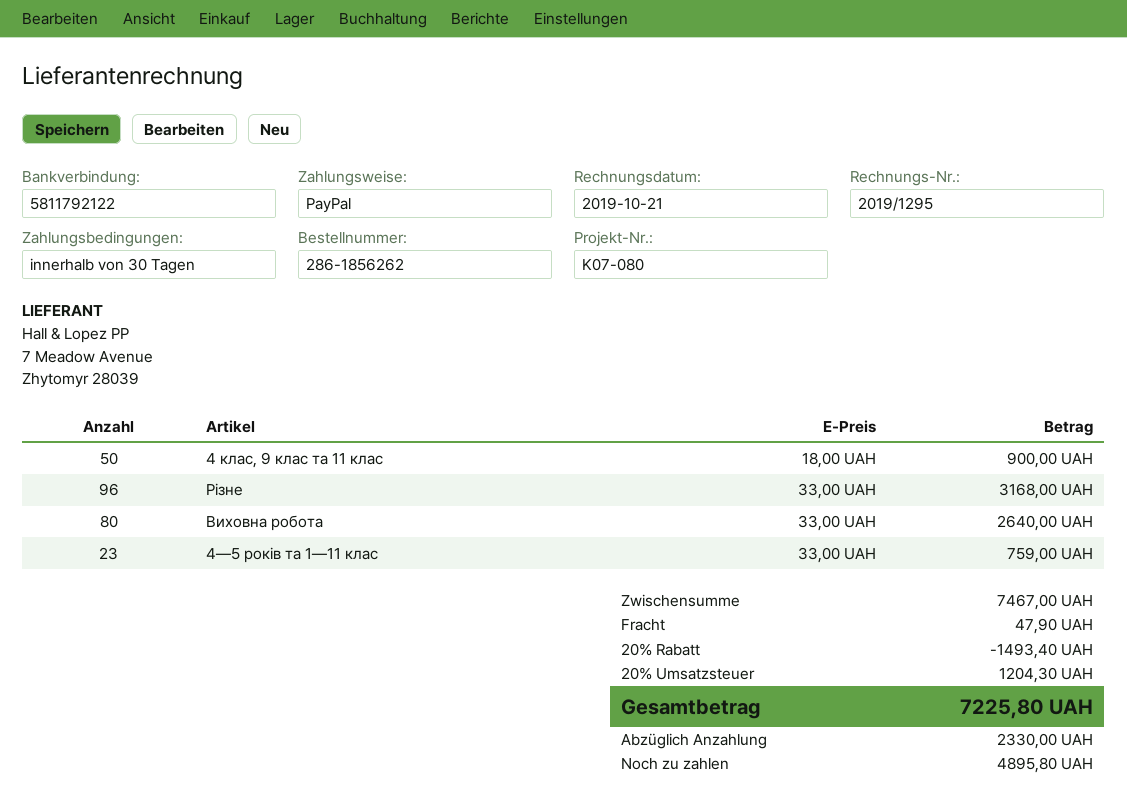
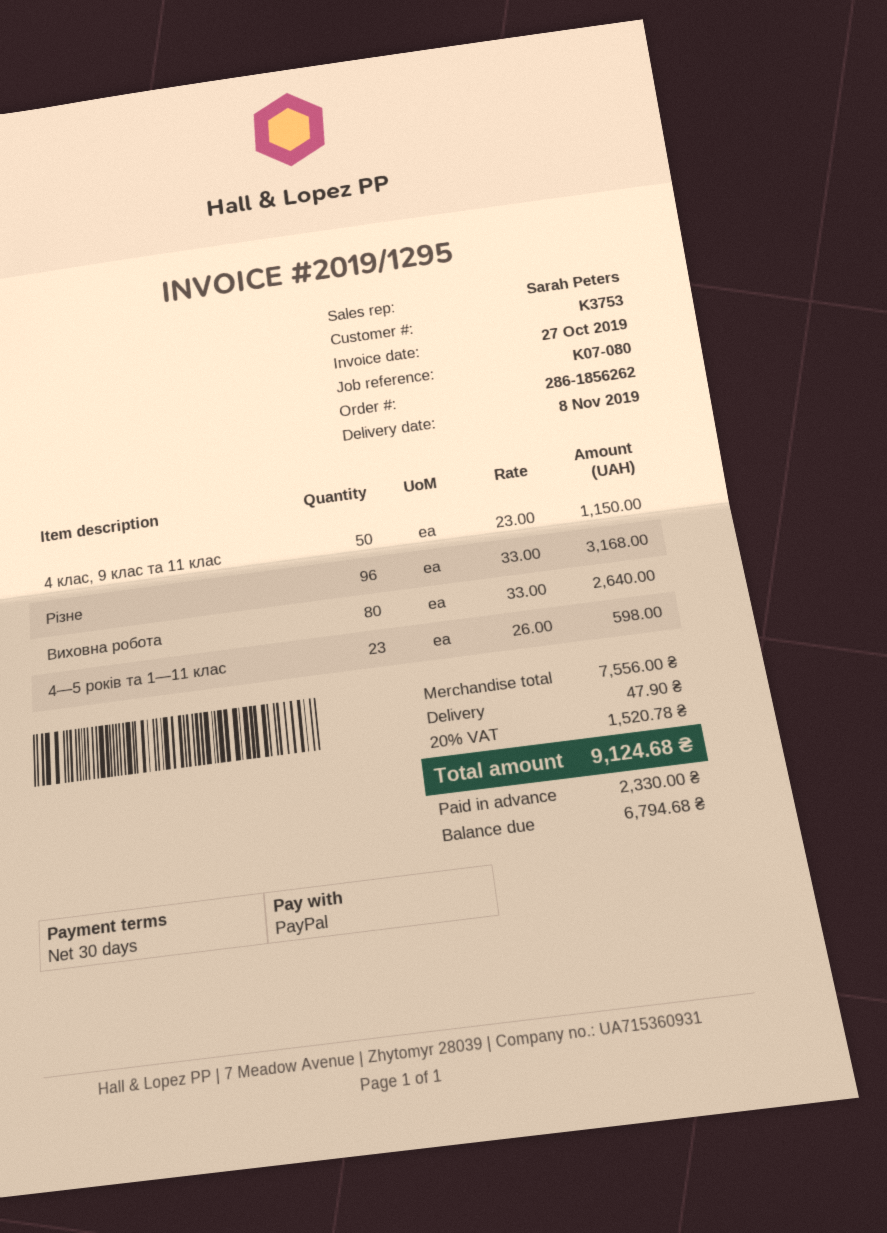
invoice date: 2019-10-21 -> 2019-10-27
4 клас, 9 клас та 11 клас: 50 x 18.00 = 900.00 -> 50 x 23.00 = 1150.00
4—5 років та 1—11 клас: 23 x 33.00 = 759.00 -> 23 x 26.00 = 598.00
subtotal: 7467.00 -> 7556.00
discount: 20% = 1493.40 -> none
tax: 20% = 1204.30 -> 20% = 1520.78
total: 7225.80 -> 9124.68
balance: 4895.80 -> 6794.68

